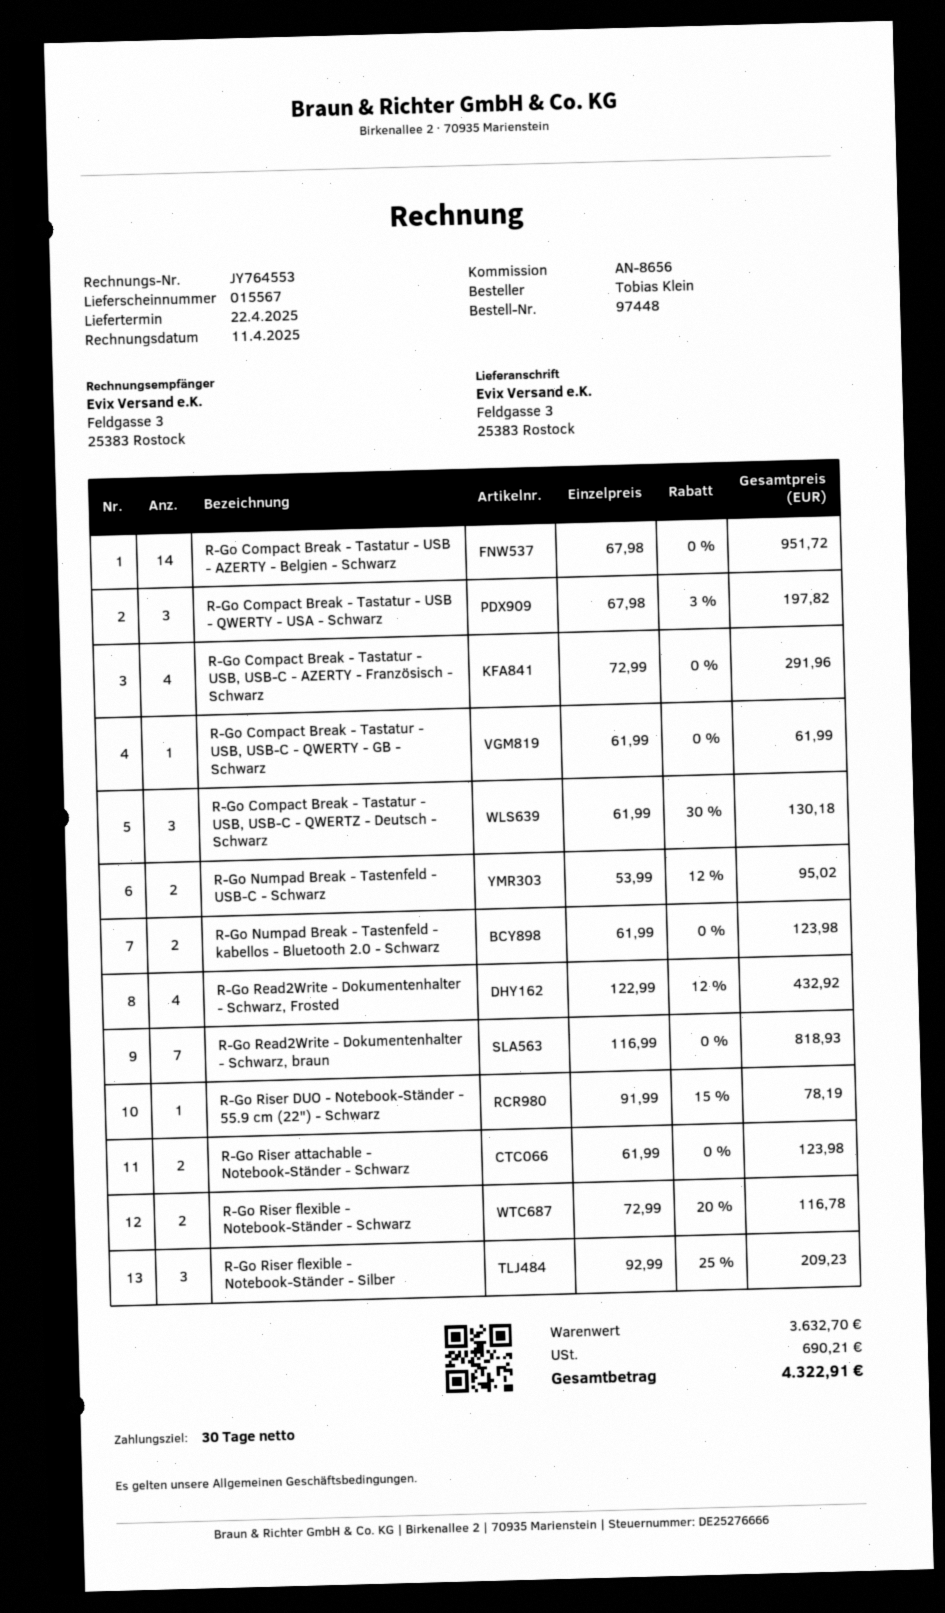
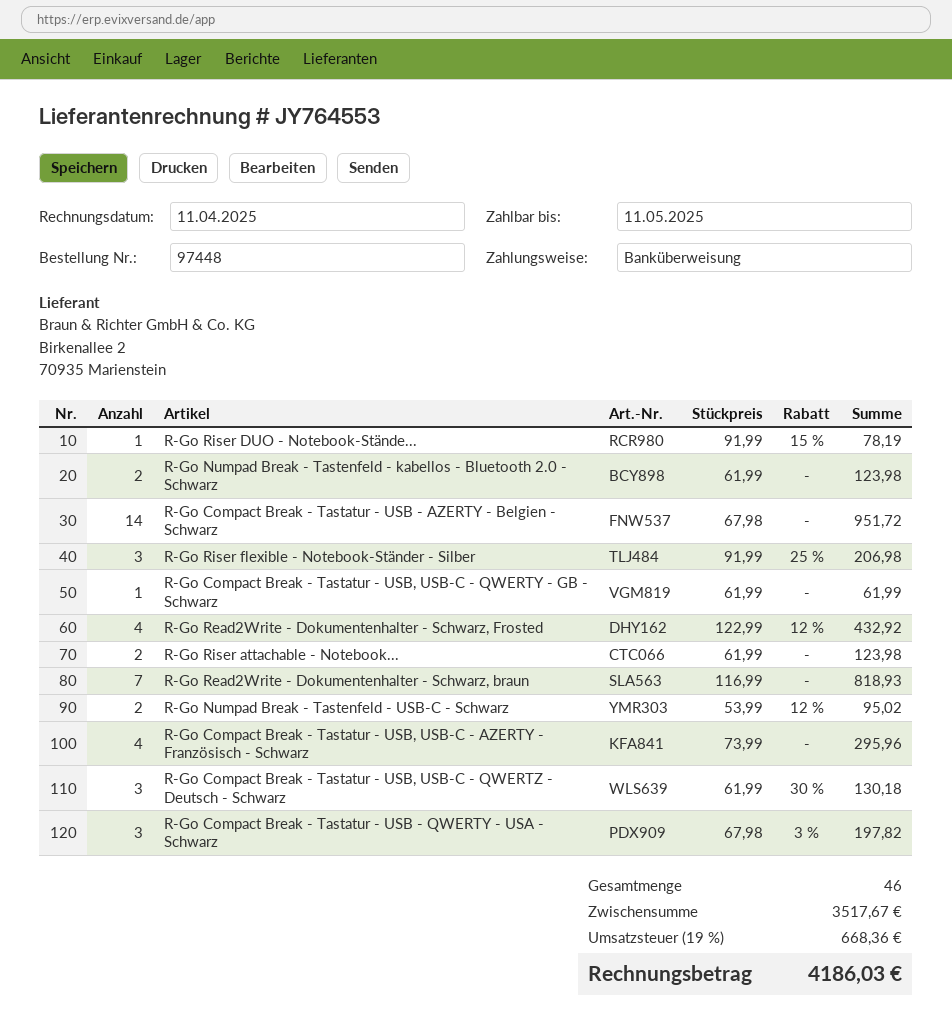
R-Go Compact Break - Tastatur - USB, USB-C - AZERTY - Französisch - Schwarz: 4 x 72.99 = 291.96 -> 4 x 73.99 = 295.96
R-Go Riser flexible - Notebook-Ständer - Schwarz: 2 x 72.99 - 20% = 116.78 -> none
R-Go Riser flexible - Notebook-Ständer - Silber: 3 x 92.99 - 25% = 209.23 -> 3 x 91.99 - 25% = 206.98
subtotal: 3632.70 -> 3517.67
tax: 690.21 -> 668.36
total: 4322.91 -> 4186.03

